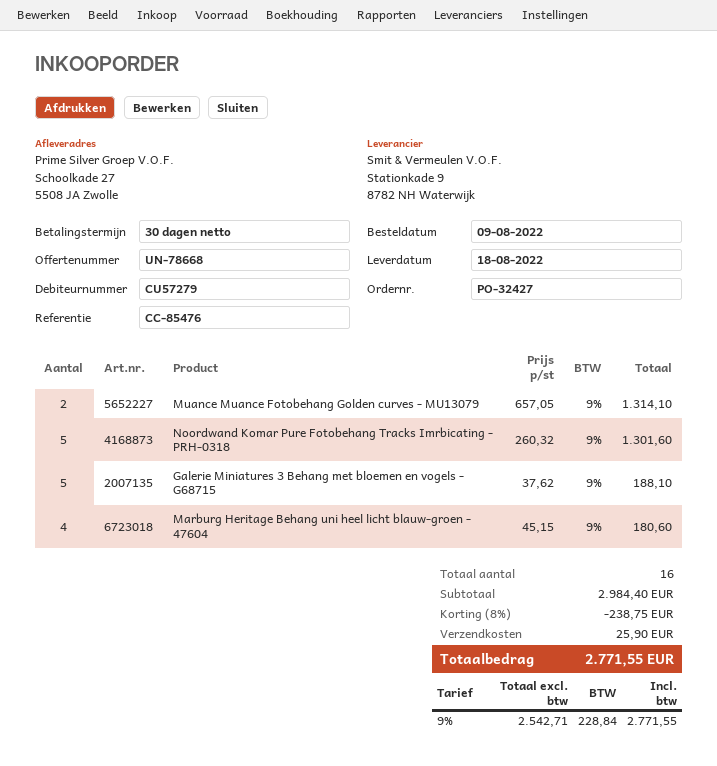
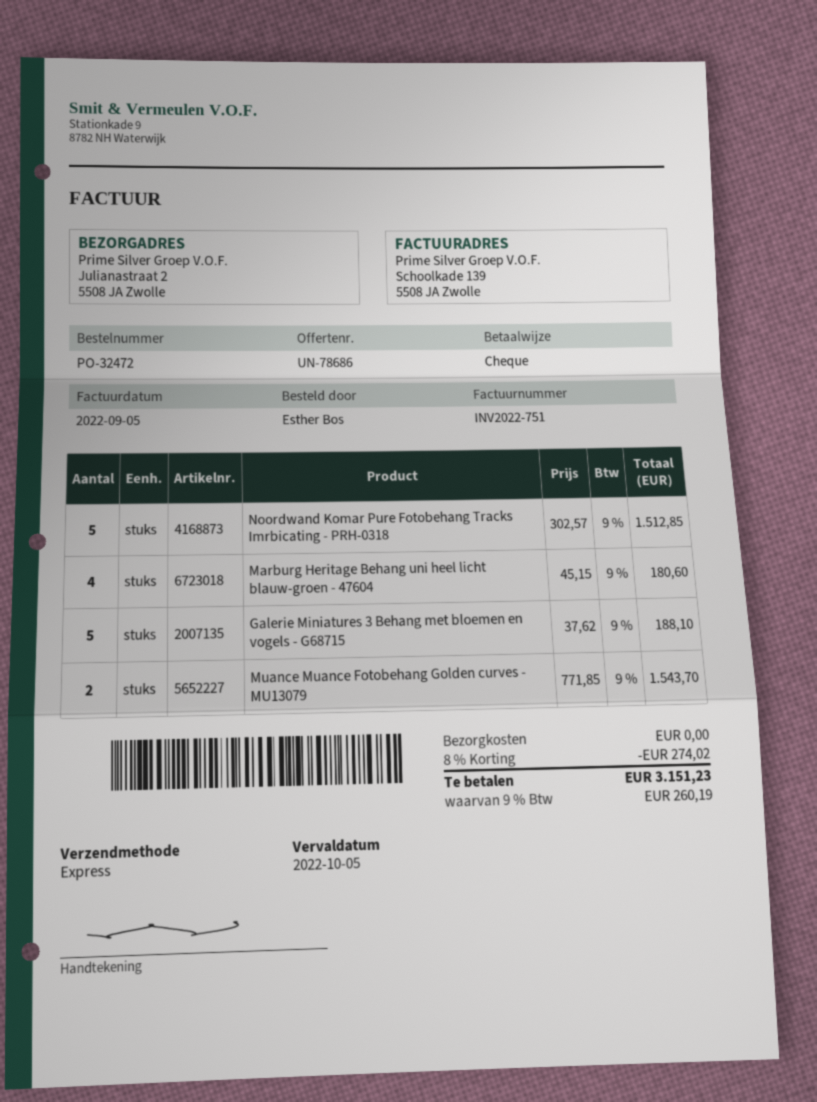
quote number: UN-78668 -> UN-78686
order number: PO-32427 -> PO-32472
ship to: Schoolkade 27, 5508 JA Zwolle -> Julianastraat 2, 5508 JA Zwolle
Muance Muance Fotobehang Golden curves - MU13079: 2 x 657.05 = 1314.10 -> 2 x 771.85 = 1543.70
Noordwand Komar Pure Fotobehang Tracks Imrbicating - PRH-0318: 5 x 260.32 = 1301.60 -> 5 x 302.57 = 1512.85
discount: 8% = 238.75 -> 8% = 274.02
shipping: 25.90 -> 0.00
tax: 9% = 228.84 -> 9% = 260.19
total: 2771.55 -> 3151.23

